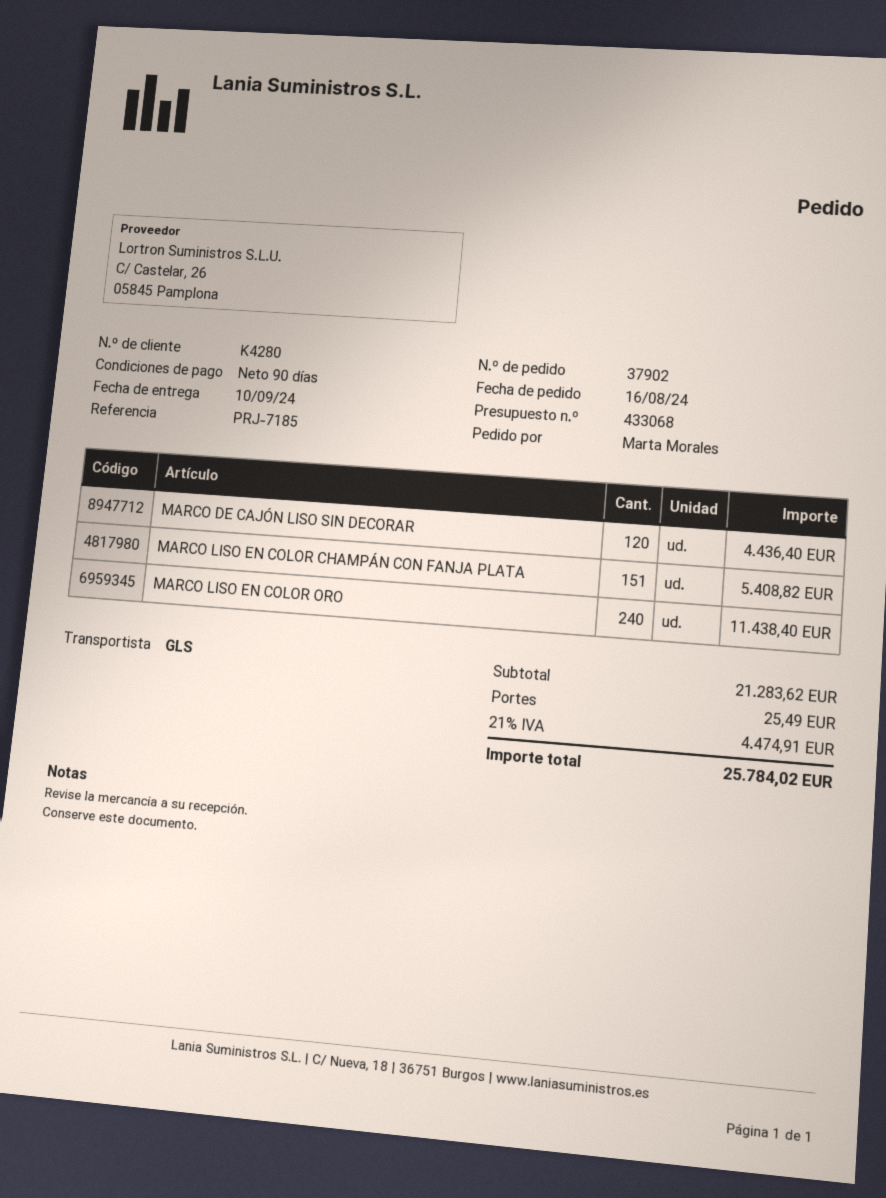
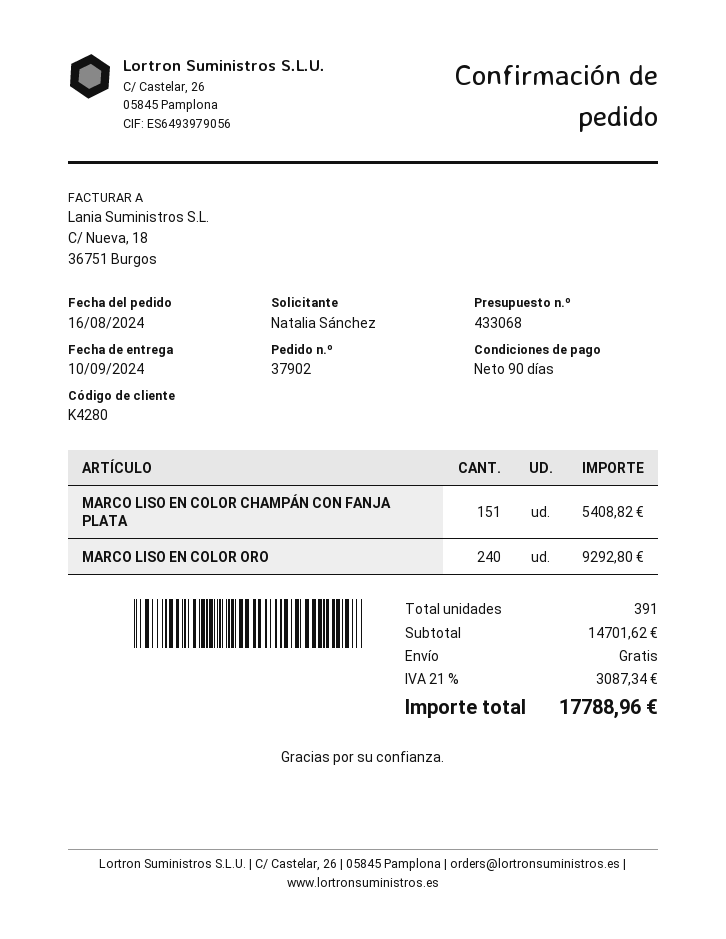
ordered by: Marta Morales -> Natalia Sánchez
MARCO DE CAJÓN LISO SIN DECORAR: 120 for 4436.40 -> none
MARCO LISO EN COLOR ORO: 240 for 11438.40 -> 240 for 9292.80
subtotal: 21283.62 -> 14701.62
shipping: 25.49 -> 0.00
tax: 21% = 4474.91 -> 21% = 3087.34
total: 25784.02 -> 17788.96

